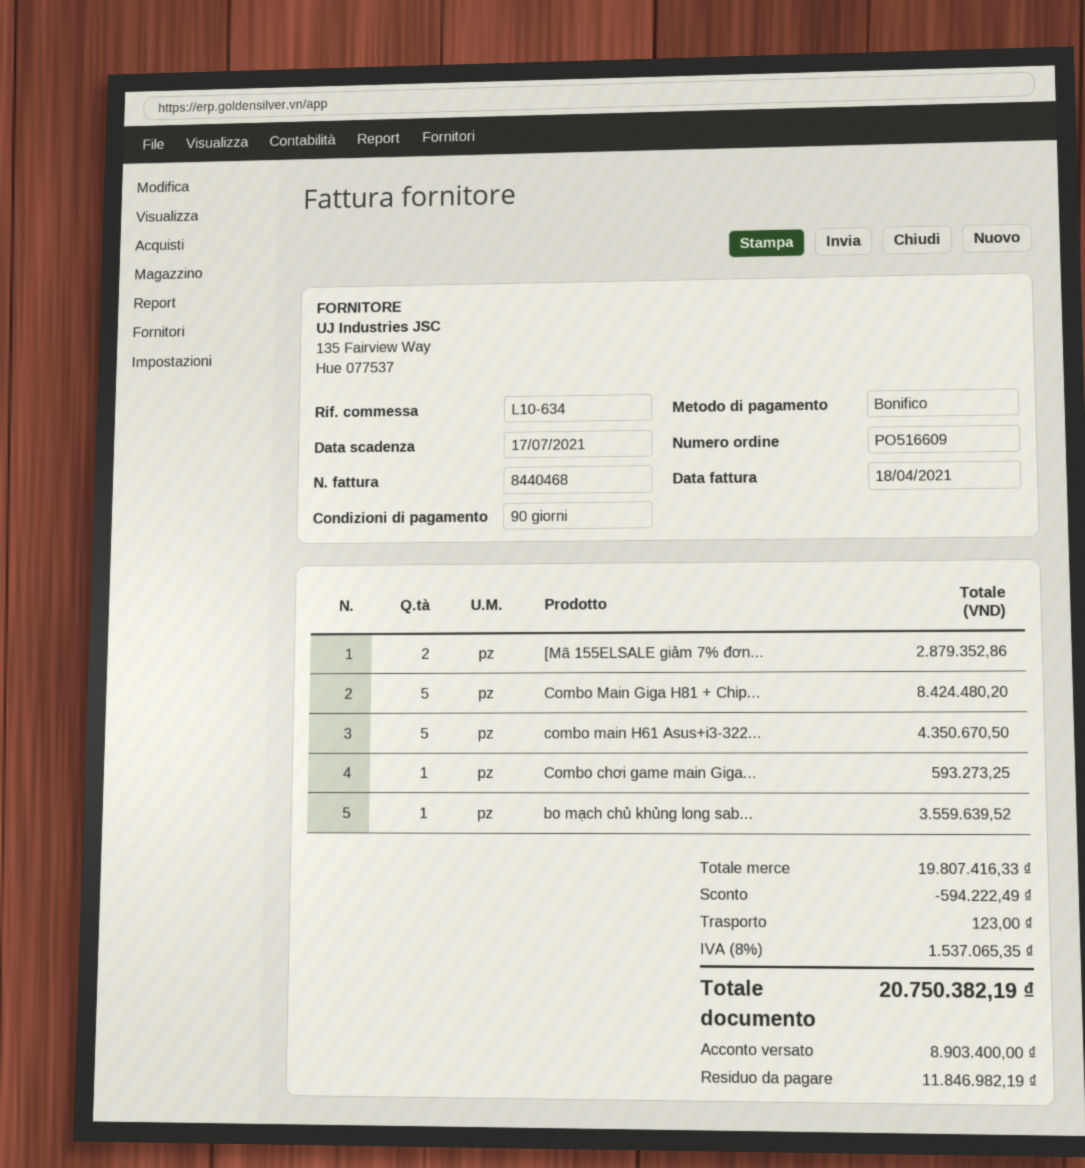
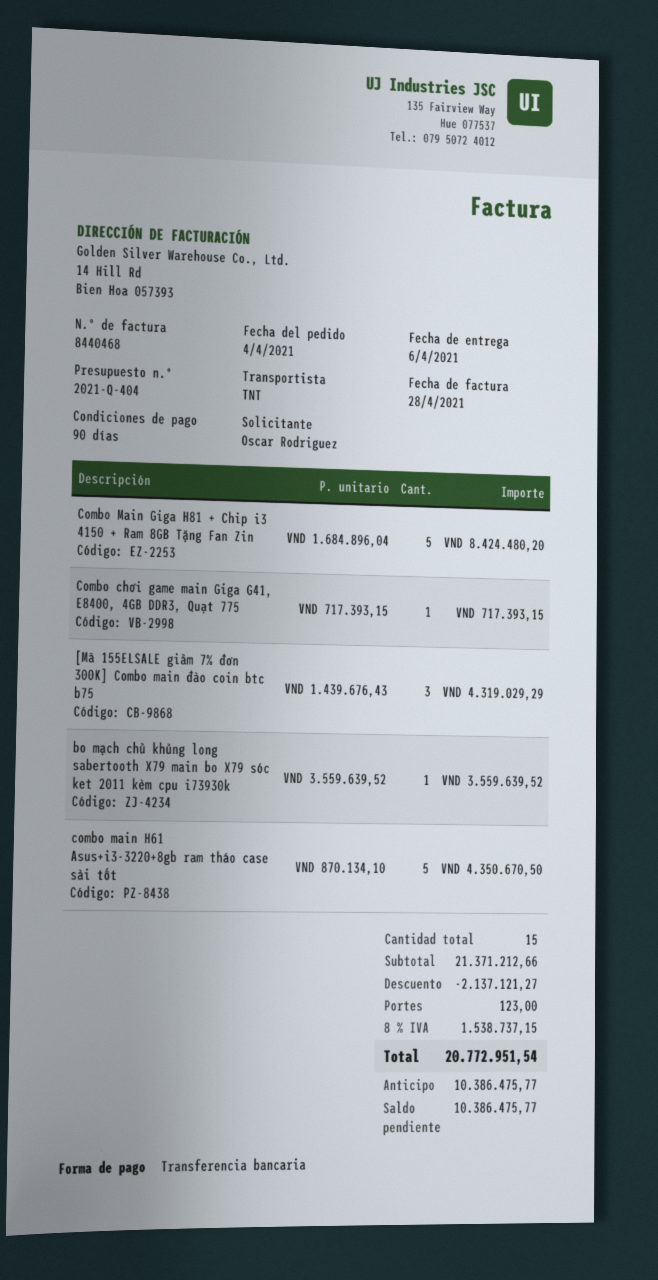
invoice date: 2021-04-18 -> 2021-04-28
[Mã 155ELSALE giảm 7% đơn...: 2 for 2879352.86 -> 3 for 4319029.29
Combo chơi game main Giga...: 1 for 593273.25 -> 1 for 717393.15
subtotal: 19807416.33 -> 21371212.66
discount: 594222.49 -> 2137121.27
tax: 8% = 1537065.35 -> 8% = 1538737.15
total: 20750382.19 -> 20772951.54
deposit: 8903400.00 -> 10386475.77
balance: 11846982.19 -> 10386475.77

